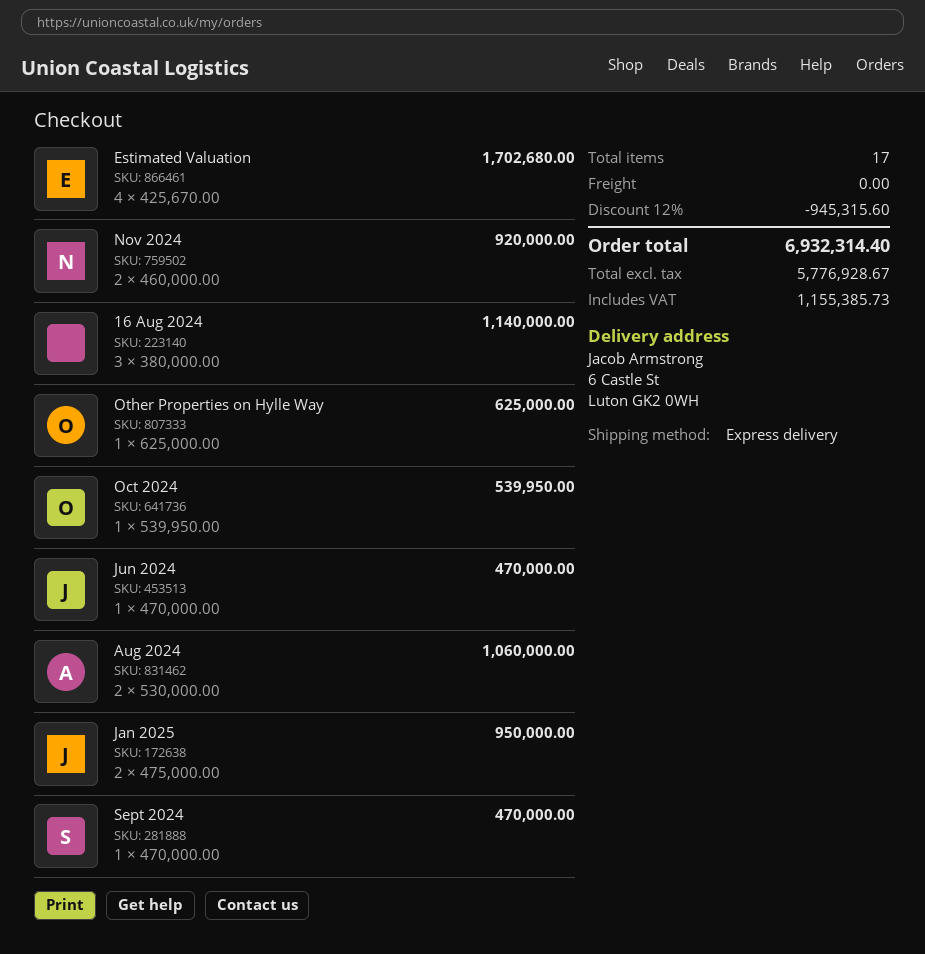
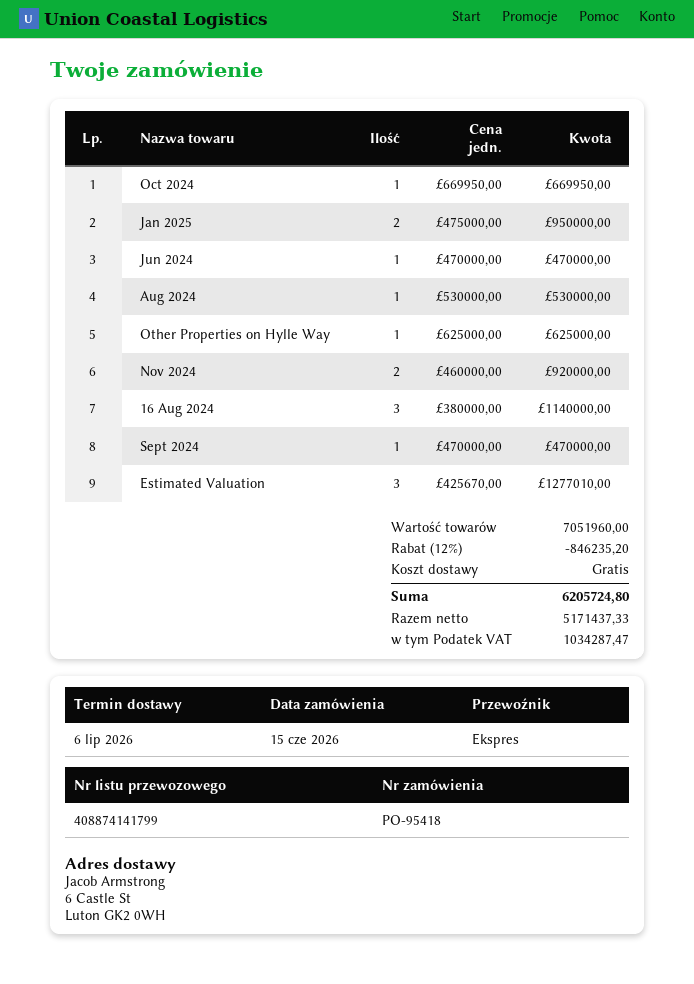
Estimated Valuation: 4 x 425670.00 = 1702680.00 -> 3 x 425670.00 = 1277010.00
Oct 2024: 1 x 539950.00 = 539950.00 -> 1 x 669950.00 = 669950.00
Aug 2024: 2 x 530000.00 = 1060000.00 -> 1 x 530000.00 = 530000.00
discount: 12% = 945315.60 -> 12% = 846235.20
net: 5776928.67 -> 5171437.33
tax: 1155385.73 -> 1034287.47
total: 6932314.40 -> 6205724.80

